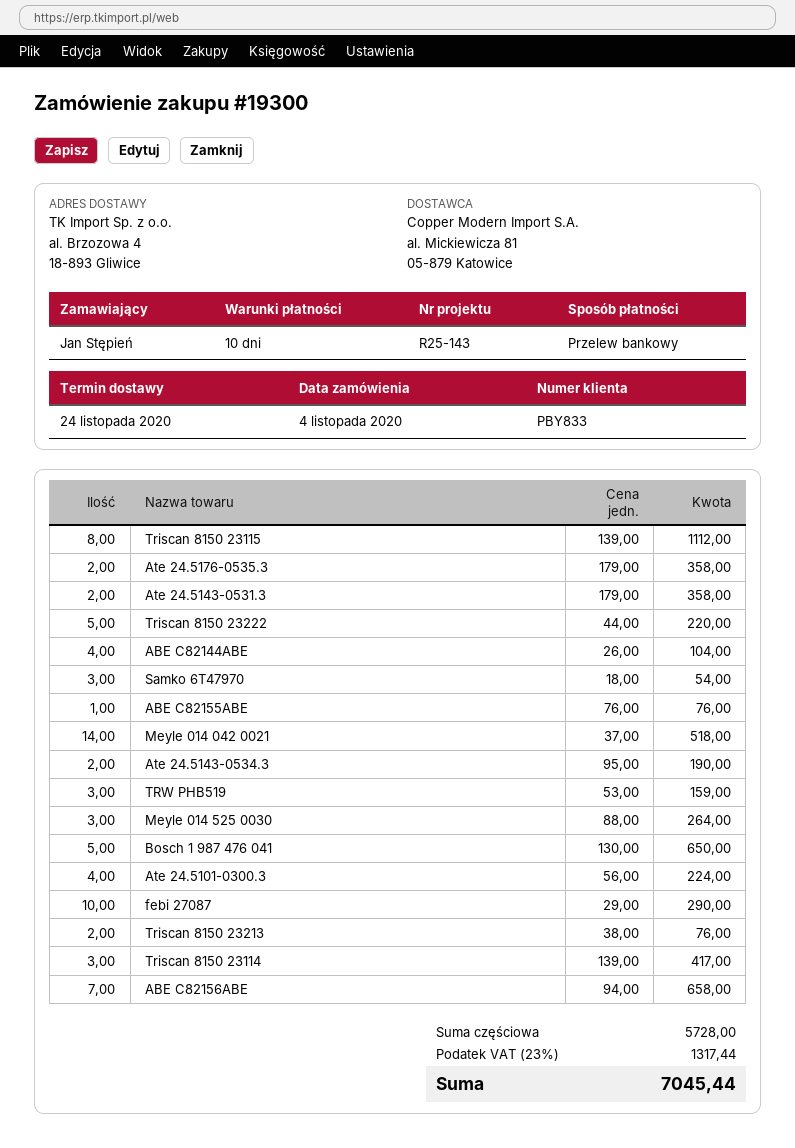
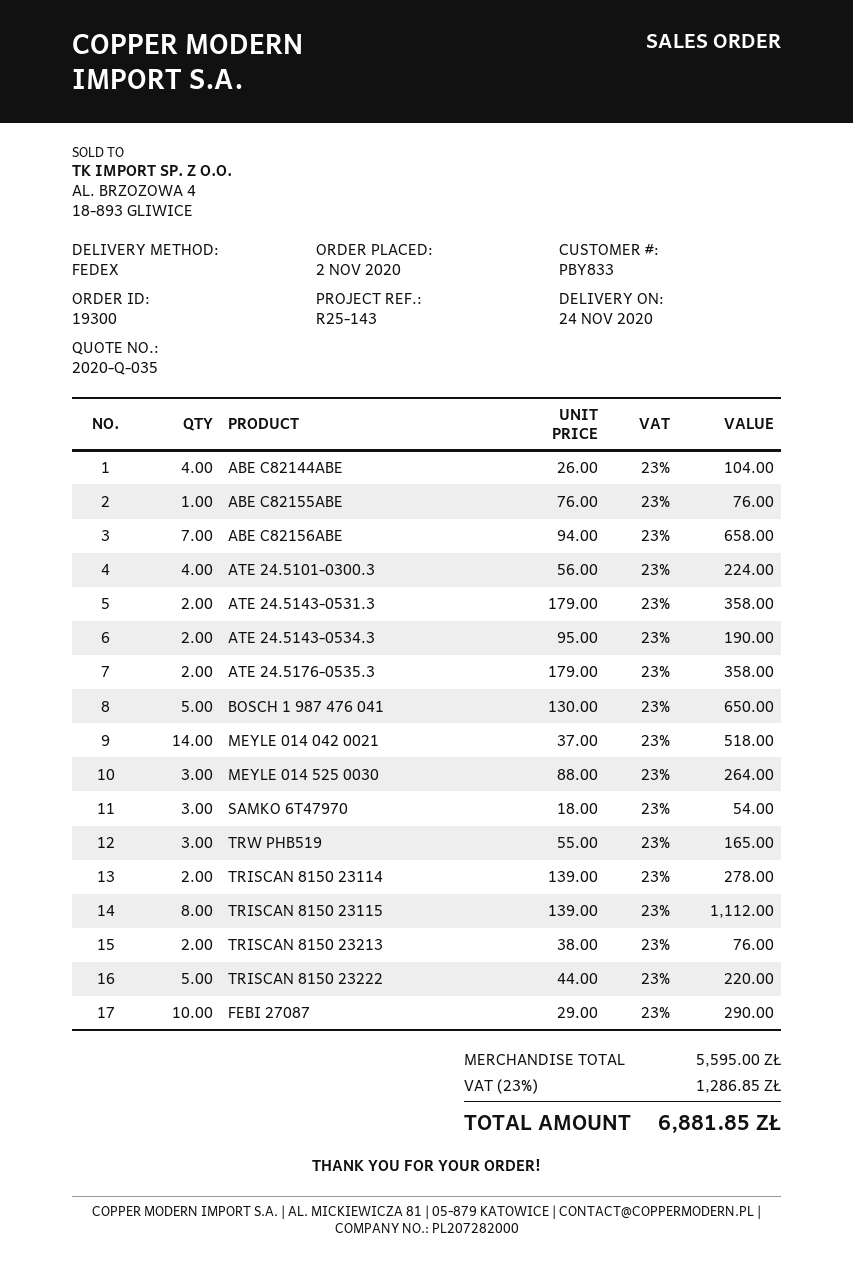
order date: 2020-11-04 -> 2020-11-02
TRW PHB519: 3 x 53.00 = 159.00 -> 3 x 55.00 = 165.00
Triscan 8150 23114: 3 x 139.00 = 417.00 -> 2 x 139.00 = 278.00
subtotal: 5728.00 -> 5595.00
tax: 23% = 1317.44 -> 23% = 1286.85
total: 7045.44 -> 6881.85

